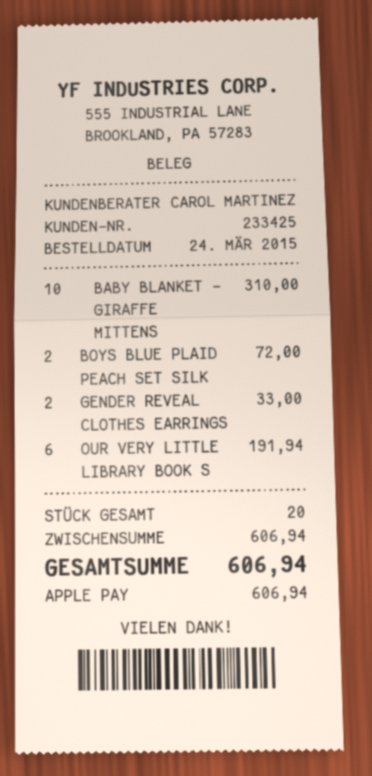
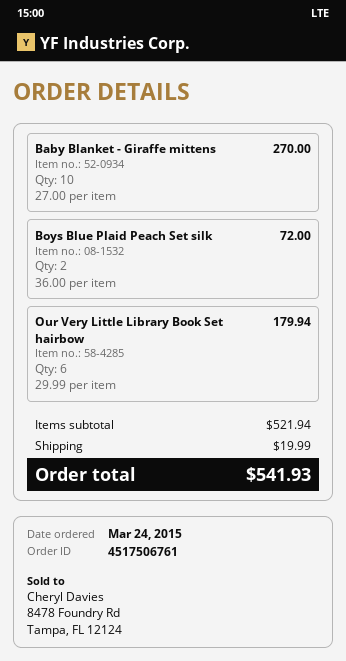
BABY BLANKET - GIRAFFE MITTENS: 10 for 310.00 -> 10 for 270.00
GENDER REVEAL CLOTHES EARRINGS: 2 for 33.00 -> none
OUR VERY LITTLE LIBRARY BOOK S: 6 for 191.94 -> 6 for 179.94
subtotal: 606.94 -> 521.94
shipping: none -> 19.99
total: 606.94 -> 541.93

